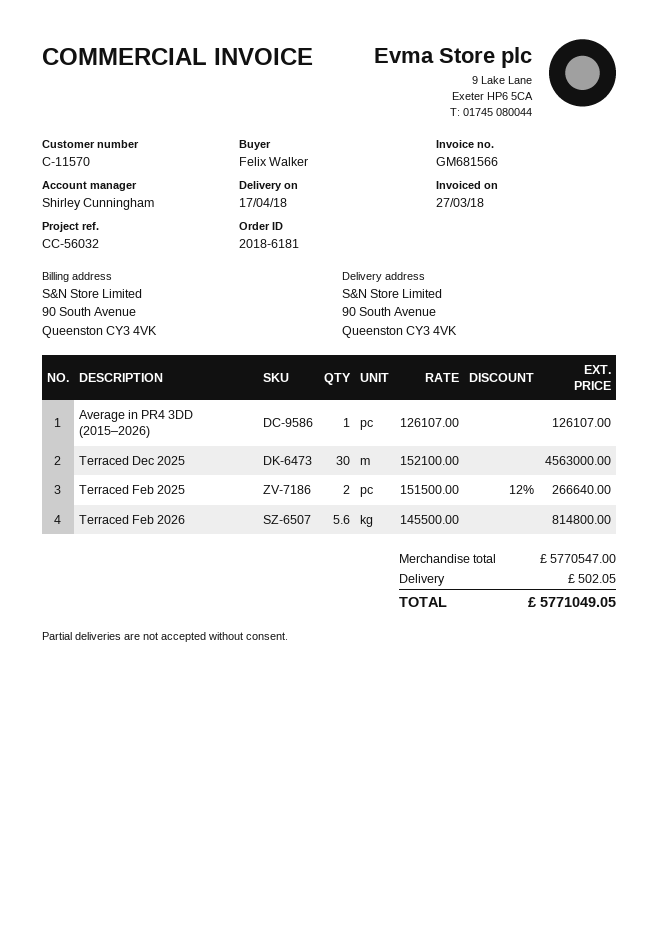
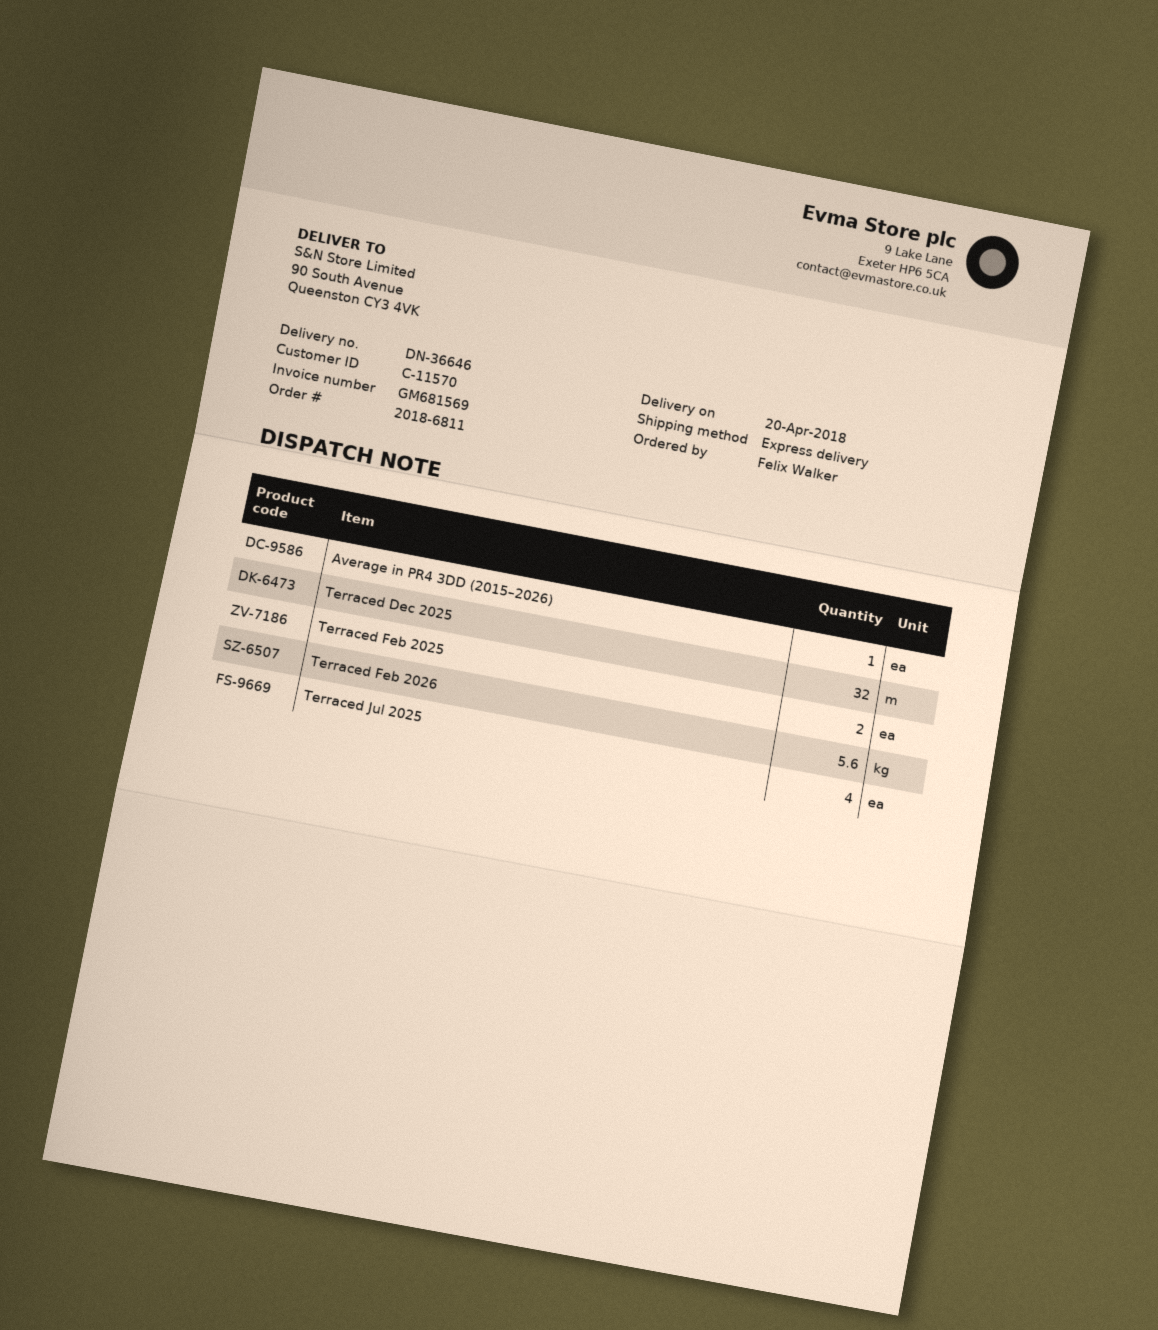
order number: 2018-6181 -> 2018-6811
delivery date: 2018-04-17 -> 2018-04-20
invoice number: GM681566 -> GM681569
Terraced Dec 2025: 30 -> 32
Terraced Jul 2025: none -> 4

